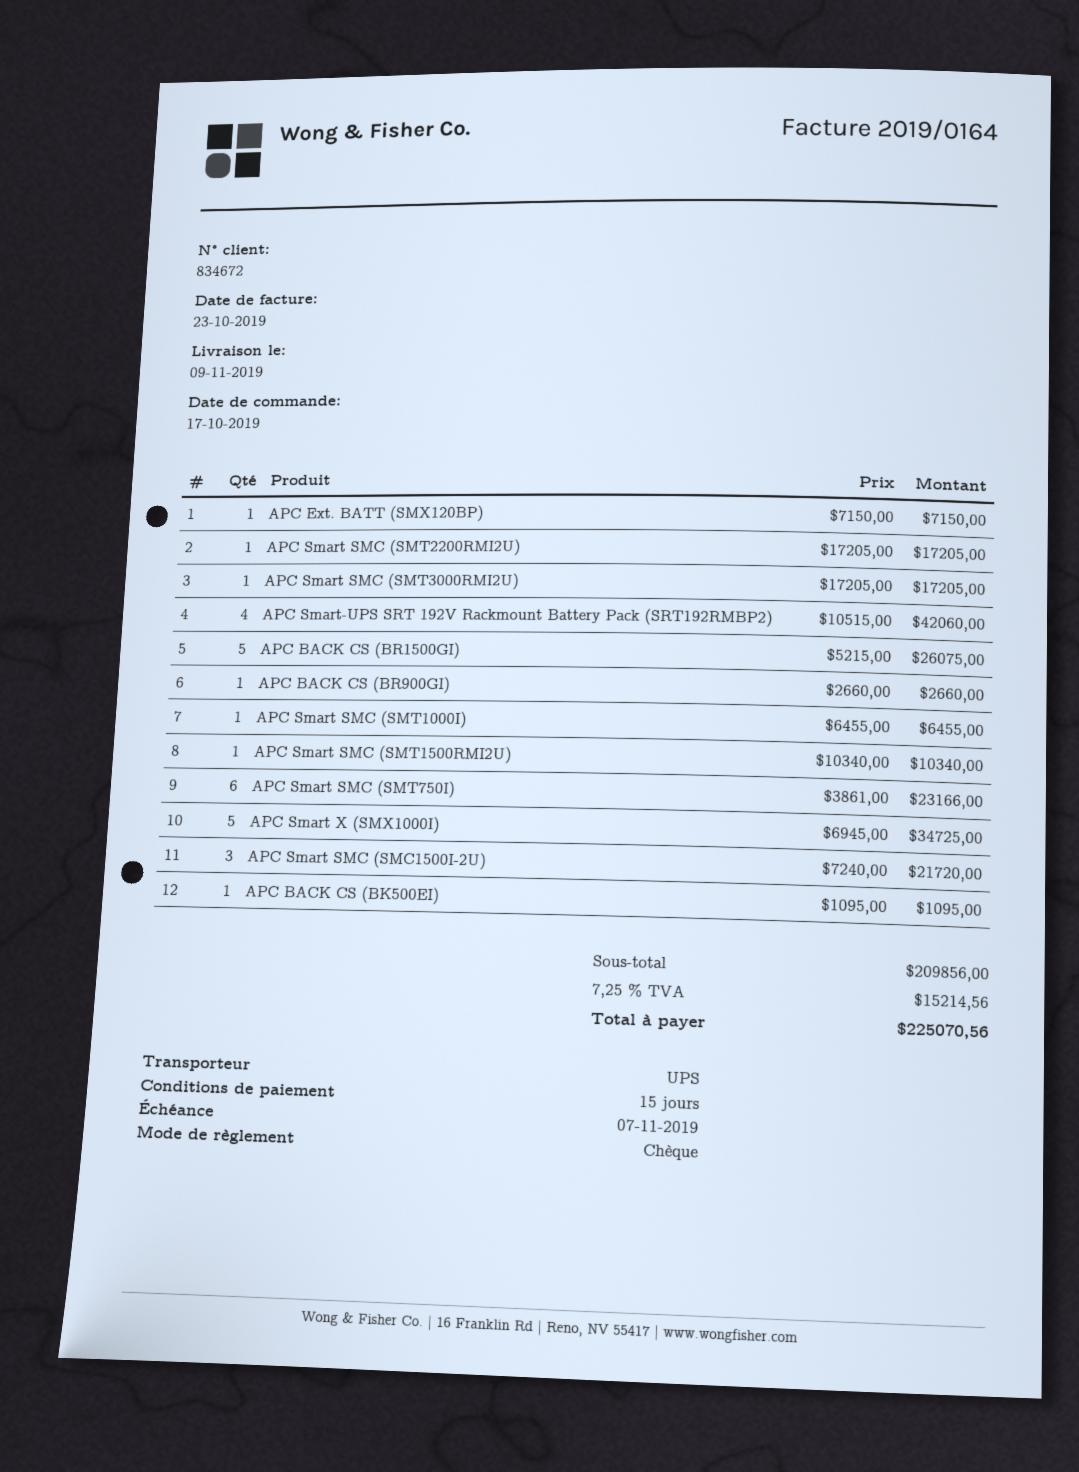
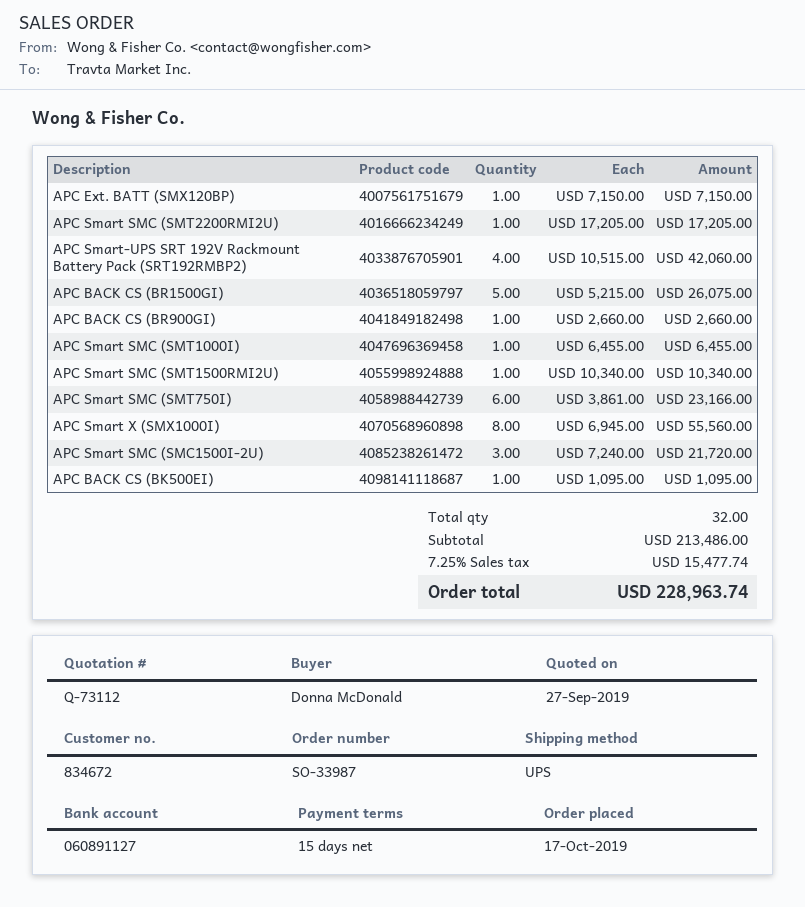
APC Smart SMC (SMT3000RMI2U): 1 x 17205.00 = 17205.00 -> none
APC Smart X (SMX1000I): 5 x 6945.00 = 34725.00 -> 8 x 6945.00 = 55560.00
subtotal: 209856.00 -> 213486.00
tax: 7.25% = 15214.56 -> 7.25% = 15477.74
total: 225070.56 -> 228963.74

